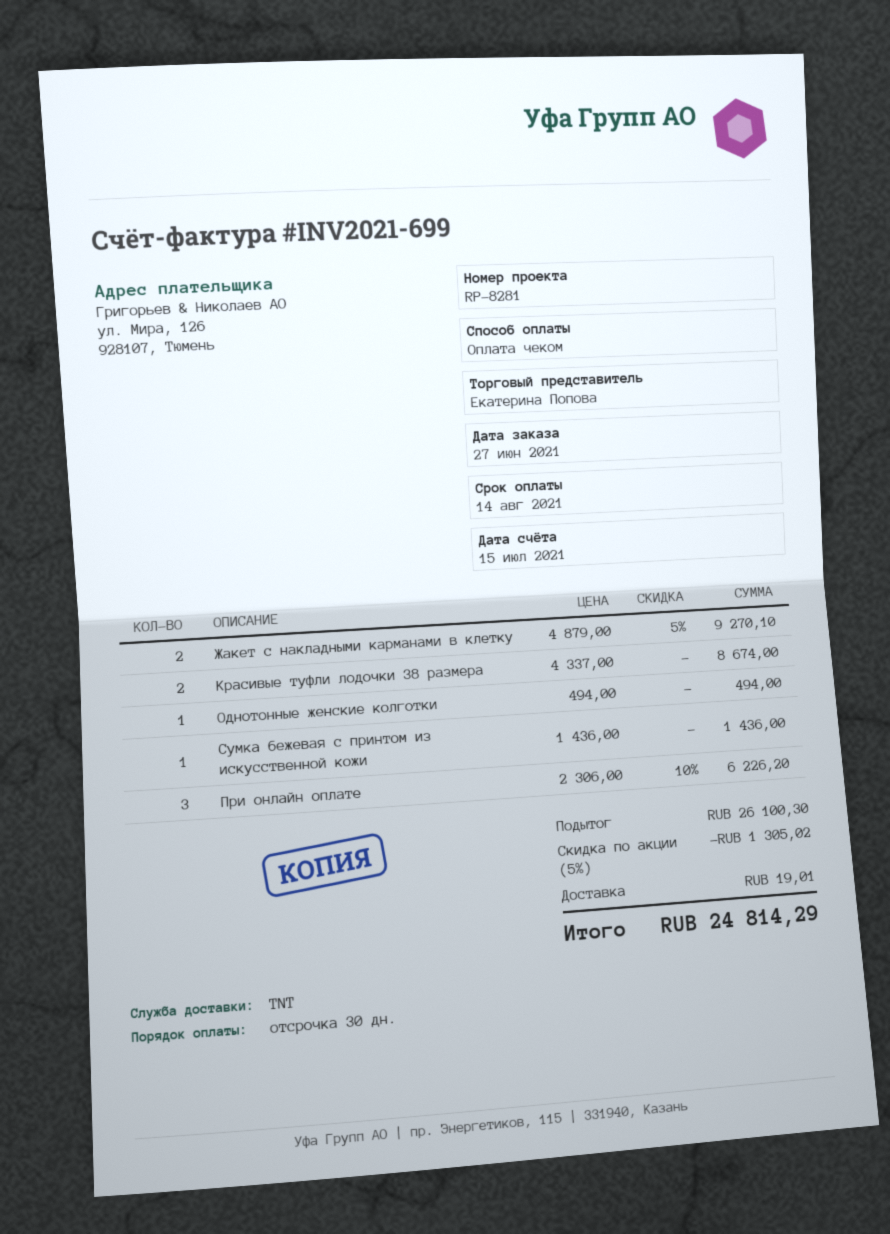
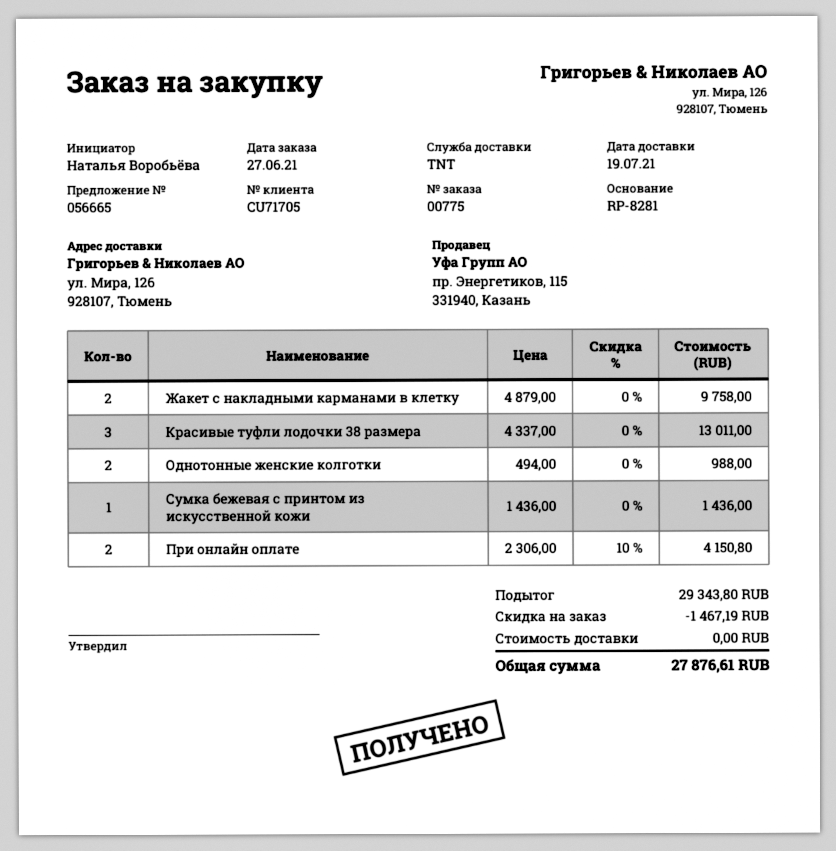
Жакет с накладными карманами в клетку: 2 x 4879.00 - 5% = 9270.10 -> 2 x 4879.00 = 9758.00
Красивые туфли лодочки 38 размера: 2 x 4337.00 = 8674.00 -> 3 x 4337.00 = 13011.00
Однотонные женские колготки: 1 x 494.00 = 494.00 -> 2 x 494.00 = 988.00
При онлайн оплате: 3 x 2306.00 - 10% = 6226.20 -> 2 x 2306.00 - 10% = 4150.80
subtotal: 26100.30 -> 29343.80
discount: 1305.02 -> 1467.19
shipping: 19.01 -> 0.00
total: 24814.29 -> 27876.61

